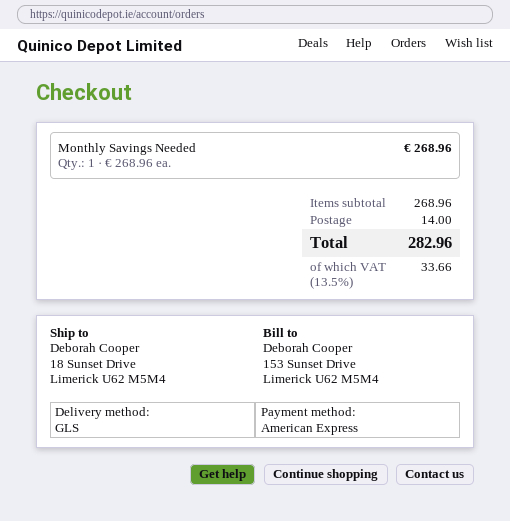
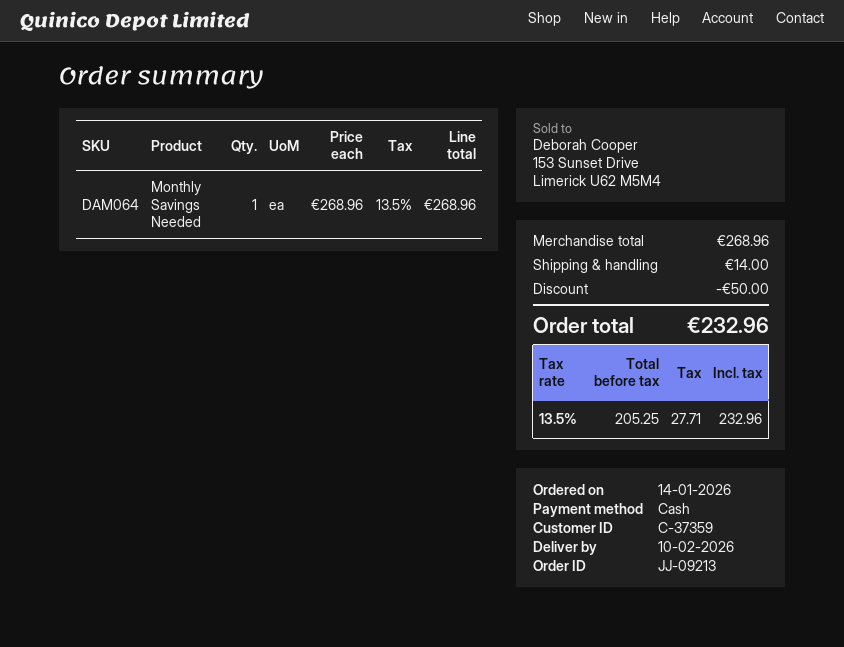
payment method: American Express -> cash
discount: none -> 50.00
tax: 13.5% = 33.66 -> 13.5% = 27.71
total: 282.96 -> 232.96

